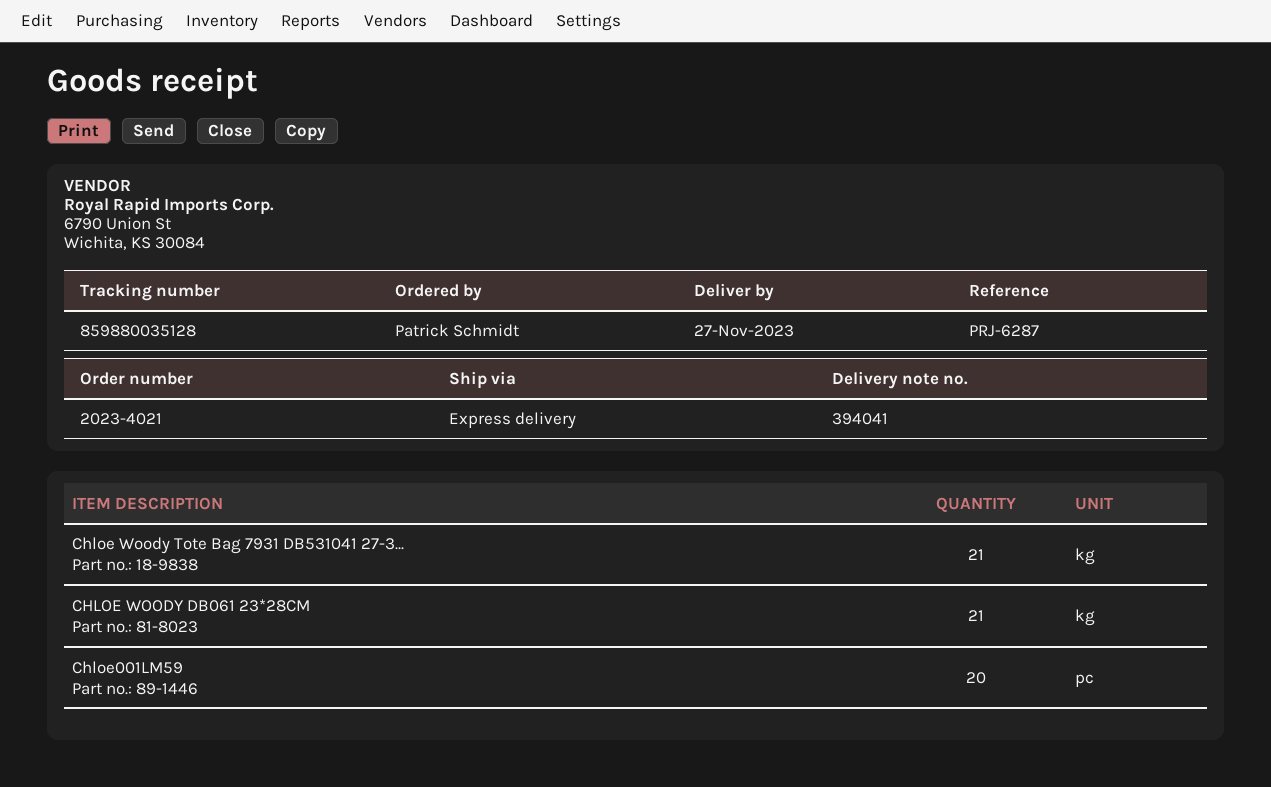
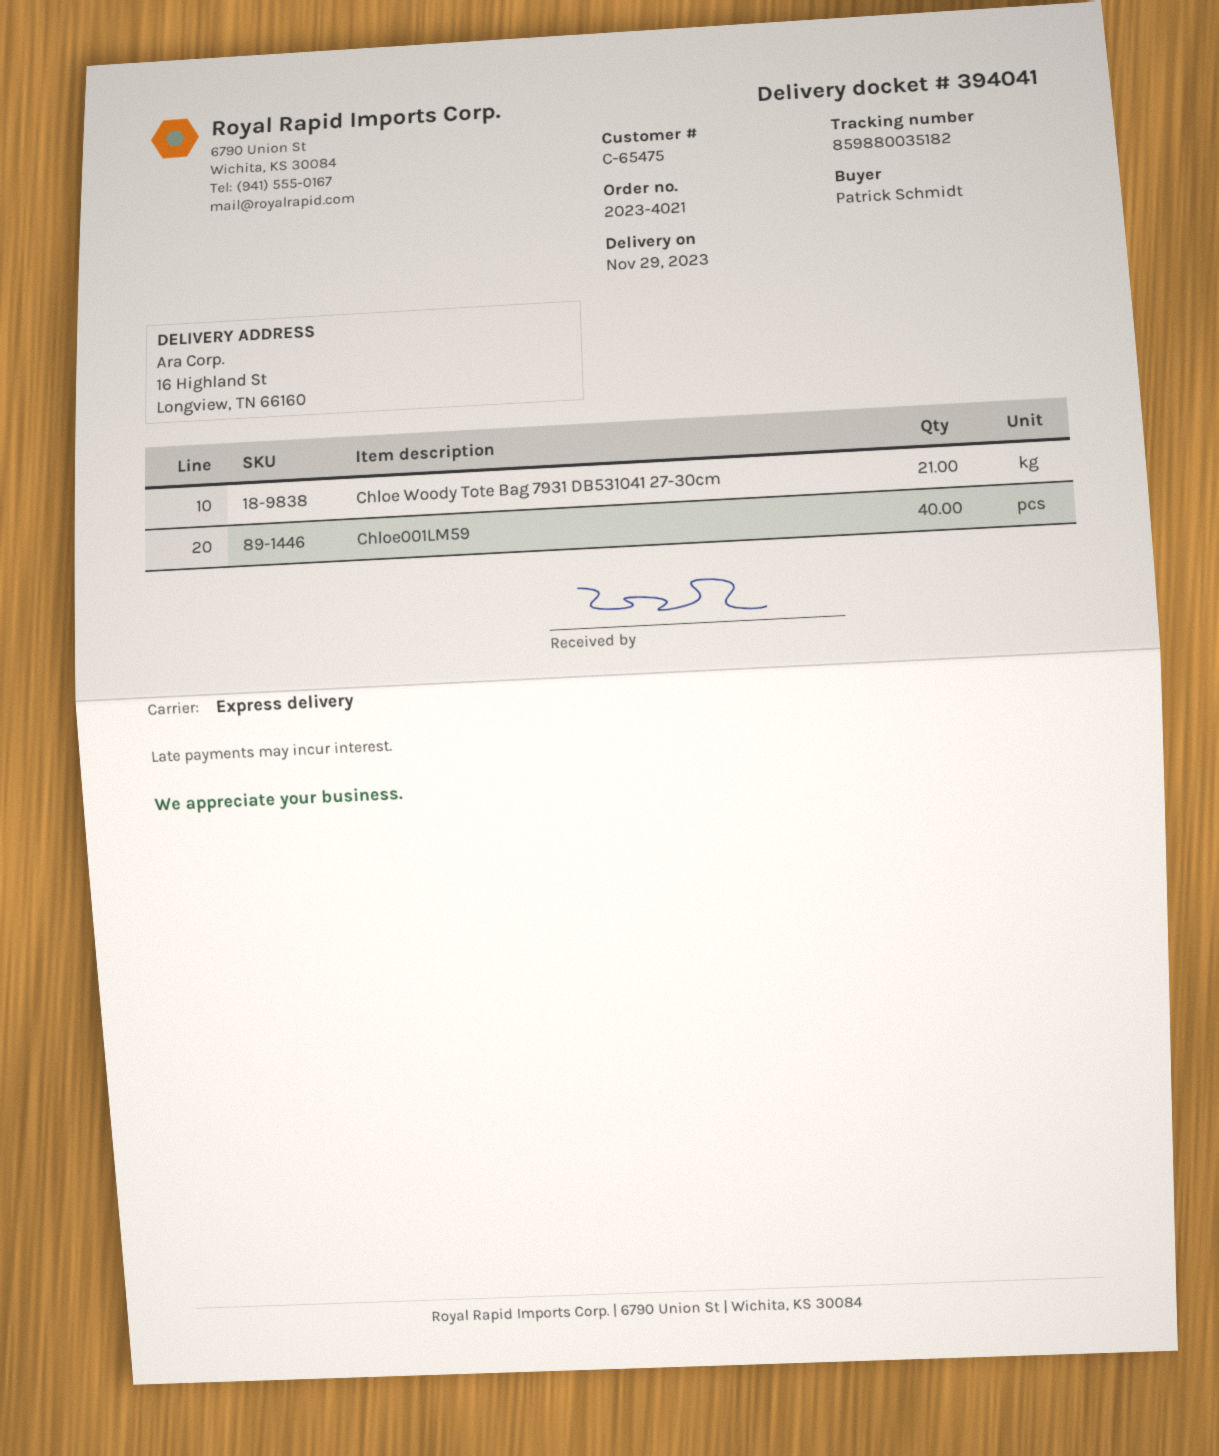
delivery date: 2023-11-27 -> 2023-11-29
tracking number: 859880035128 -> 859880035182
CHLOE WOODY DB061 23*28CM: 21 -> none
Chloe001LM59: 20 -> 40

